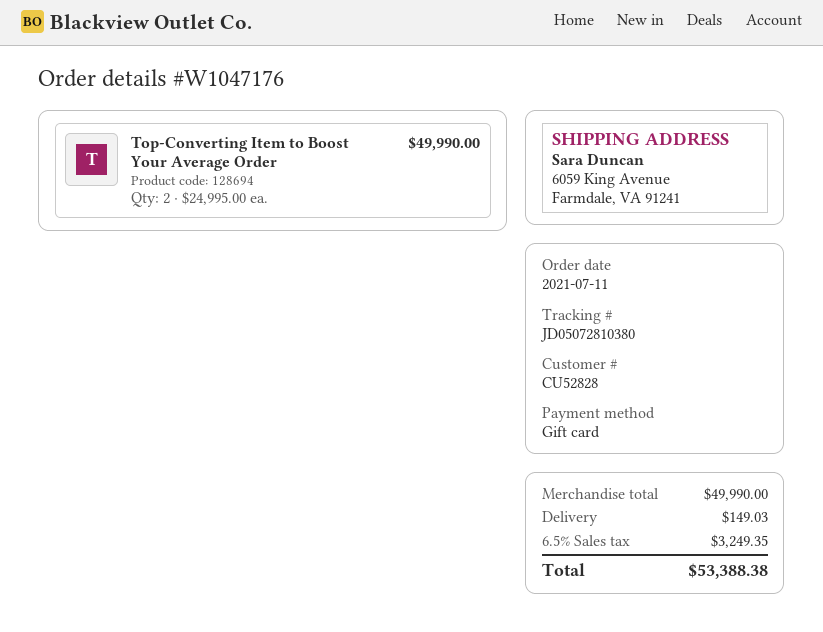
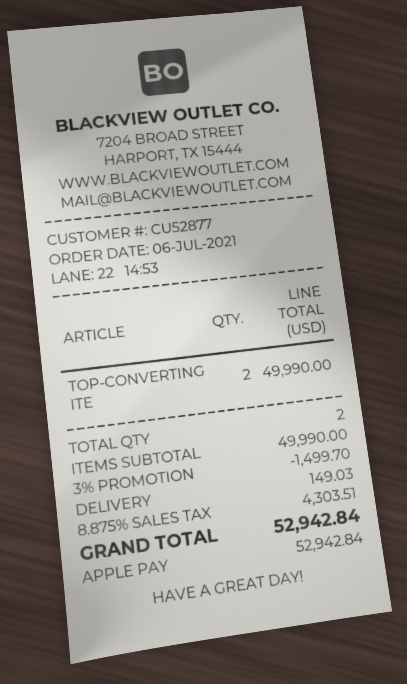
order date: 2021-07-11 -> 2021-07-06
customer number: CU52828 -> CU52877
payment method: gift card -> Apple Pay
discount: none -> 3% = 1499.70
tax: 6.5% = 3249.35 -> 8.875% = 4303.51
total: 53388.38 -> 52942.84

